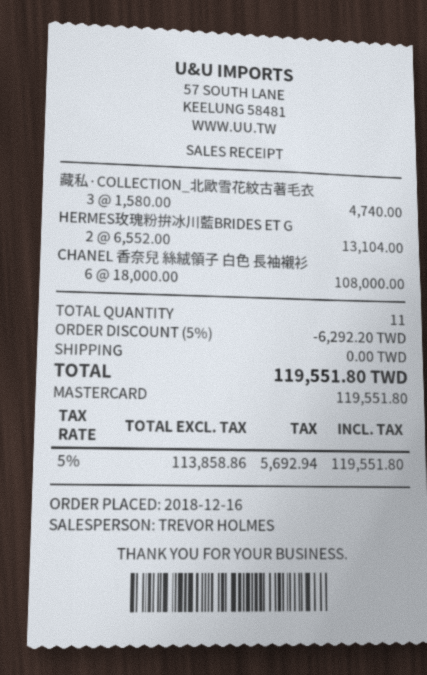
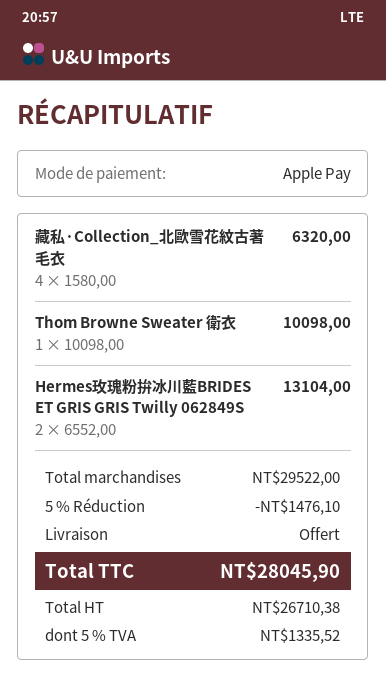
payment method: Mastercard -> Apple Pay
藏私·COLLECTION_北歐雪花紋古著毛衣: 3 x 1580.00 = 4740.00 -> 4 x 1580.00 = 6320.00
CHANEL 香奈兒 絲絨領子 白色 長袖襯衫: 6 x 18000.00 = 108000.00 -> none
Thom Browne Sweater 衛衣: none -> 1 x 10098.00 = 10098.00
discount: 5% = 6292.20 -> 5% = 1476.10
net: 113858.86 -> 26710.38
tax: 5% = 5692.94 -> 5% = 1335.52
total: 119551.80 -> 28045.90

